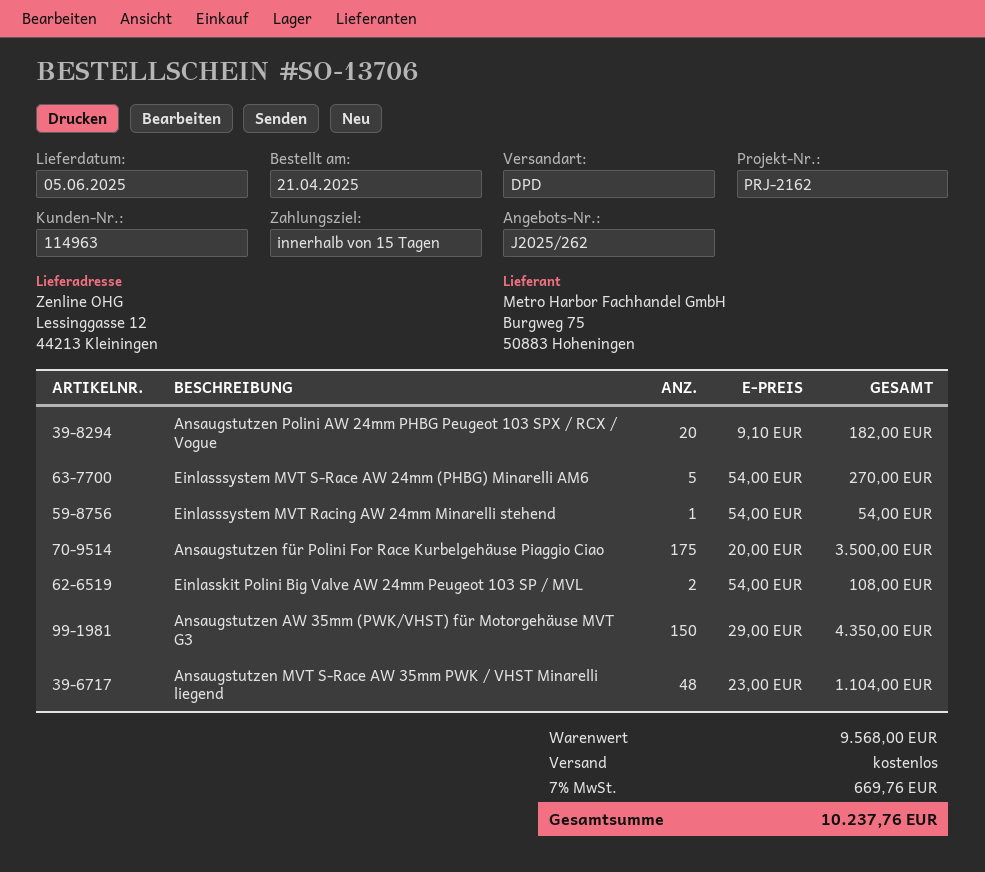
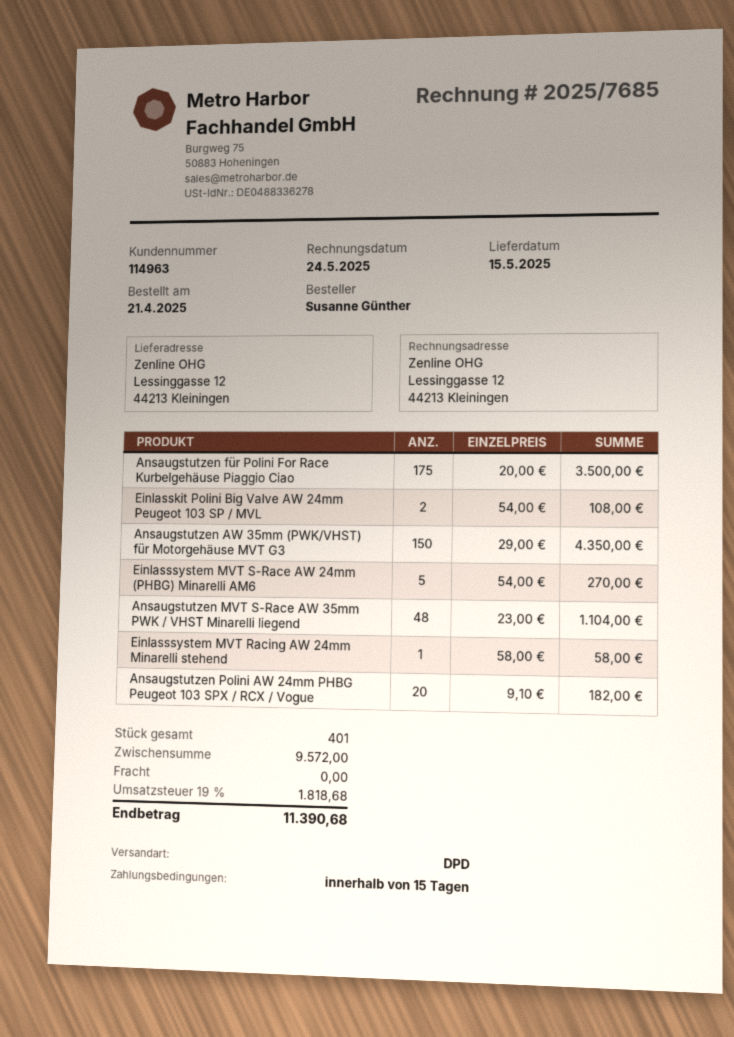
delivery date: 2025-06-05 -> 2025-05-15
Einlasssystem MVT Racing AW 24mm Minarelli stehend: 1 x 54.00 = 54.00 -> 1 x 58.00 = 58.00
subtotal: 9568.00 -> 9572.00
tax: 7% = 669.76 -> 19% = 1818.68
total: 10237.76 -> 11390.68

